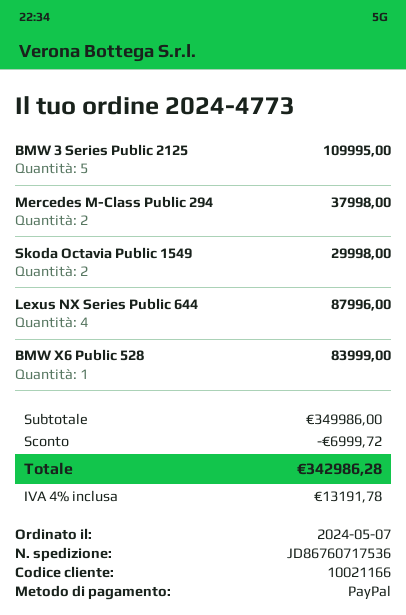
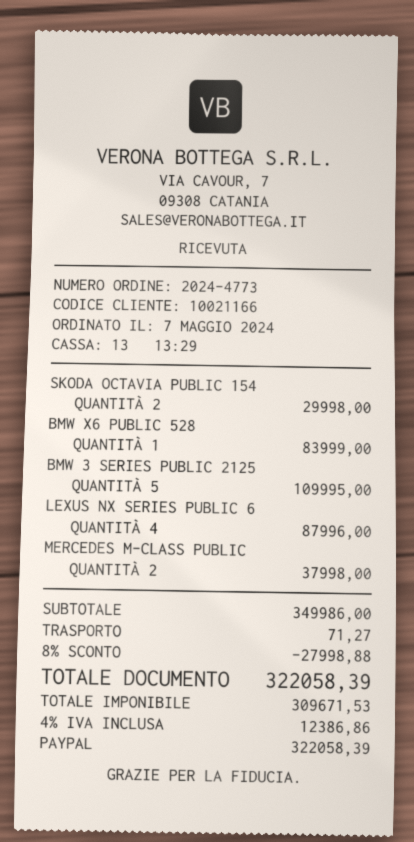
discount: 6999.72 -> 27998.88
shipping: none -> 71.27
tax: 4% = 13191.78 -> 4% = 12386.86
total: 342986.28 -> 322058.39

